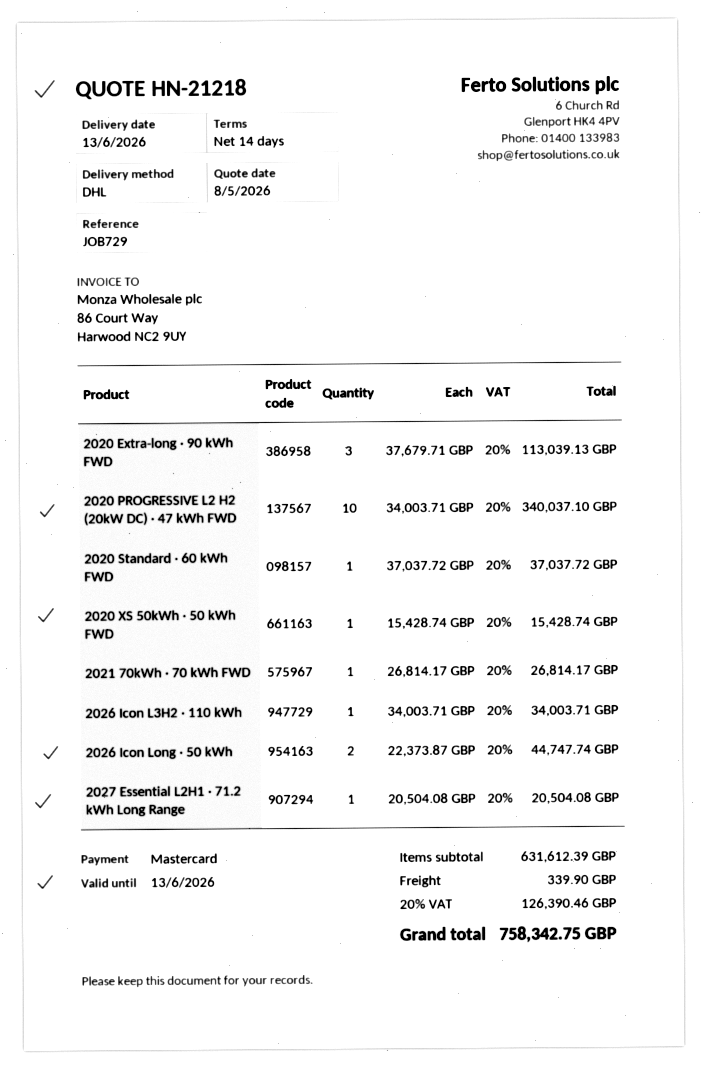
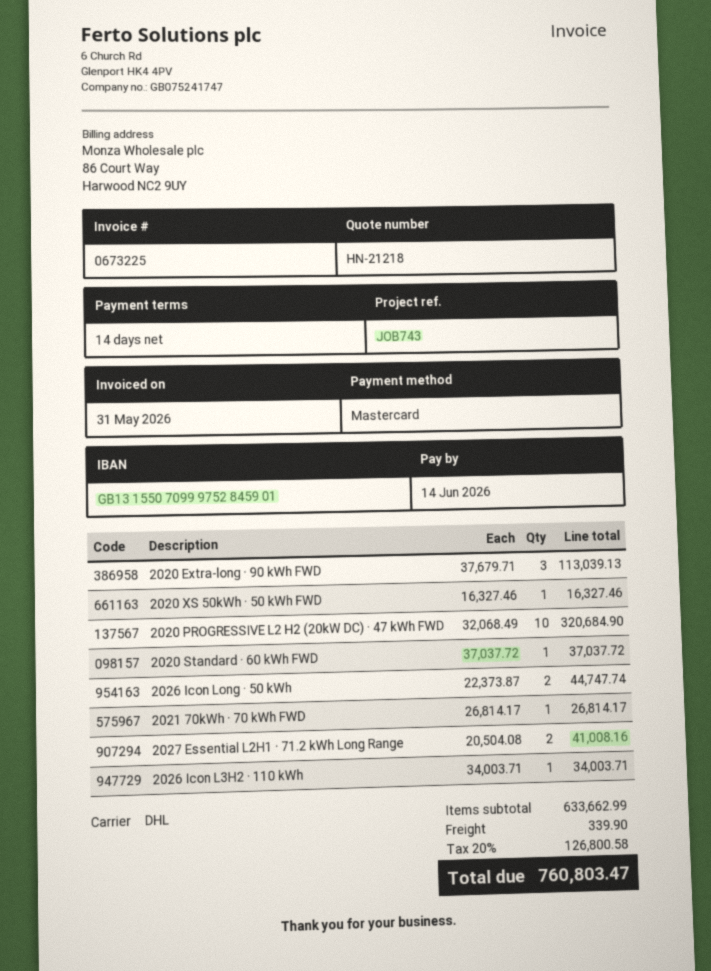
reference: JOB729 -> JOB743
2020 PROGRESSIVE L2 H2 (20kW DC) · 47 kWh FWD: 10 x 34003.71 = 340037.10 -> 10 x 32068.49 = 320684.90
2020 XS 50kWh · 50 kWh FWD: 1 x 15428.74 = 15428.74 -> 1 x 16327.46 = 16327.46
2027 Essential L2H1 · 71.2 kWh Long Range: 1 x 20504.08 = 20504.08 -> 2 x 20504.08 = 41008.16
subtotal: 631612.39 -> 633662.99
tax: 20% = 126390.46 -> 20% = 126800.58
total: 758342.75 -> 760803.47

